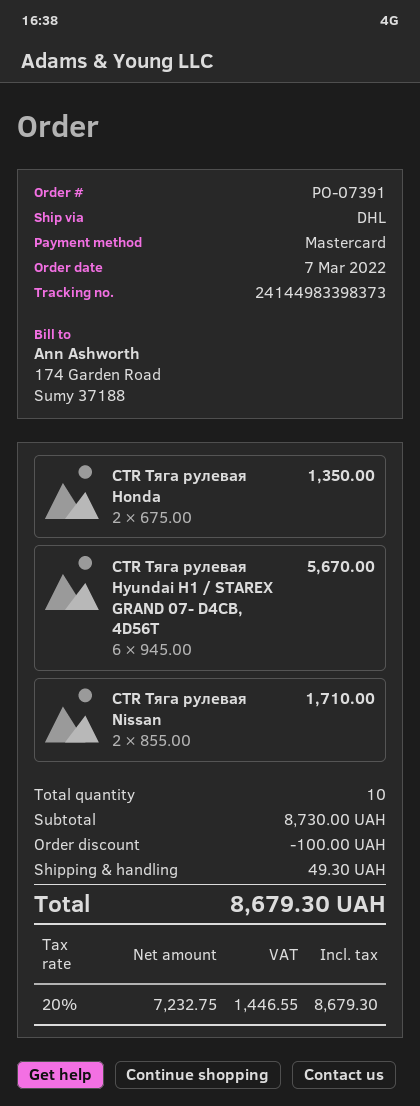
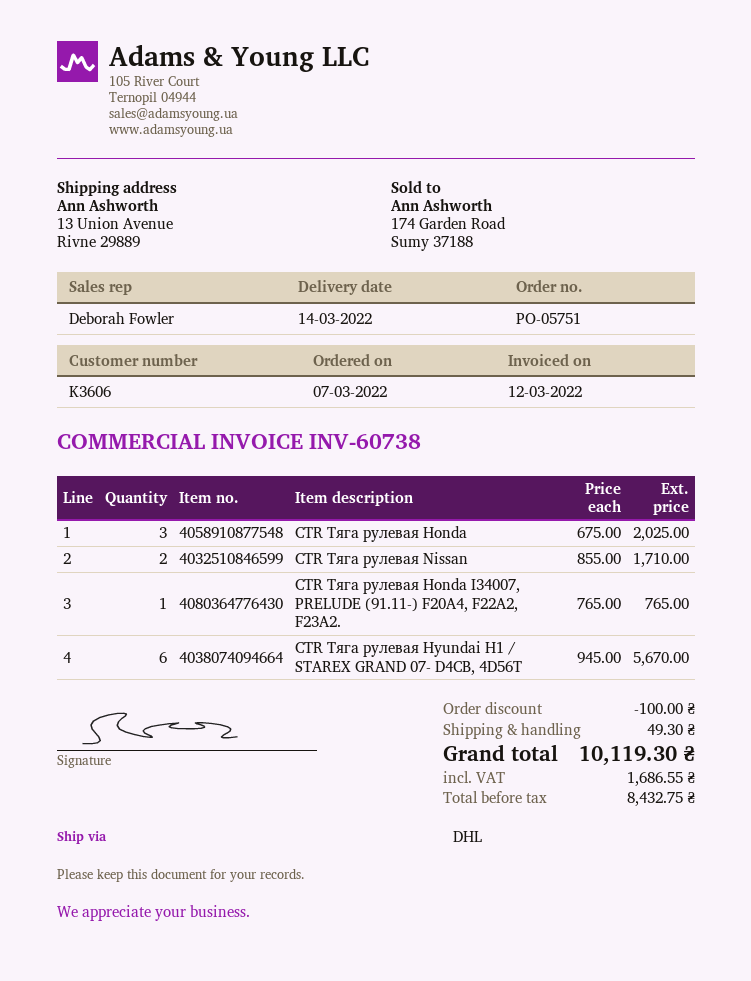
order number: PO-07391 -> PO-05751
CTR Тяга рулевая Honda: 2 x 675.00 = 1350.00 -> 3 x 675.00 = 2025.00
CTR Тяга рулевая Honda I34007, PRELUDE (91.11-) F20A4, F22A2, F23A2.: none -> 1 x 765.00 = 765.00
net: 7232.75 -> 8432.75
tax: 1446.55 -> 1686.55
total: 8679.30 -> 10119.30

